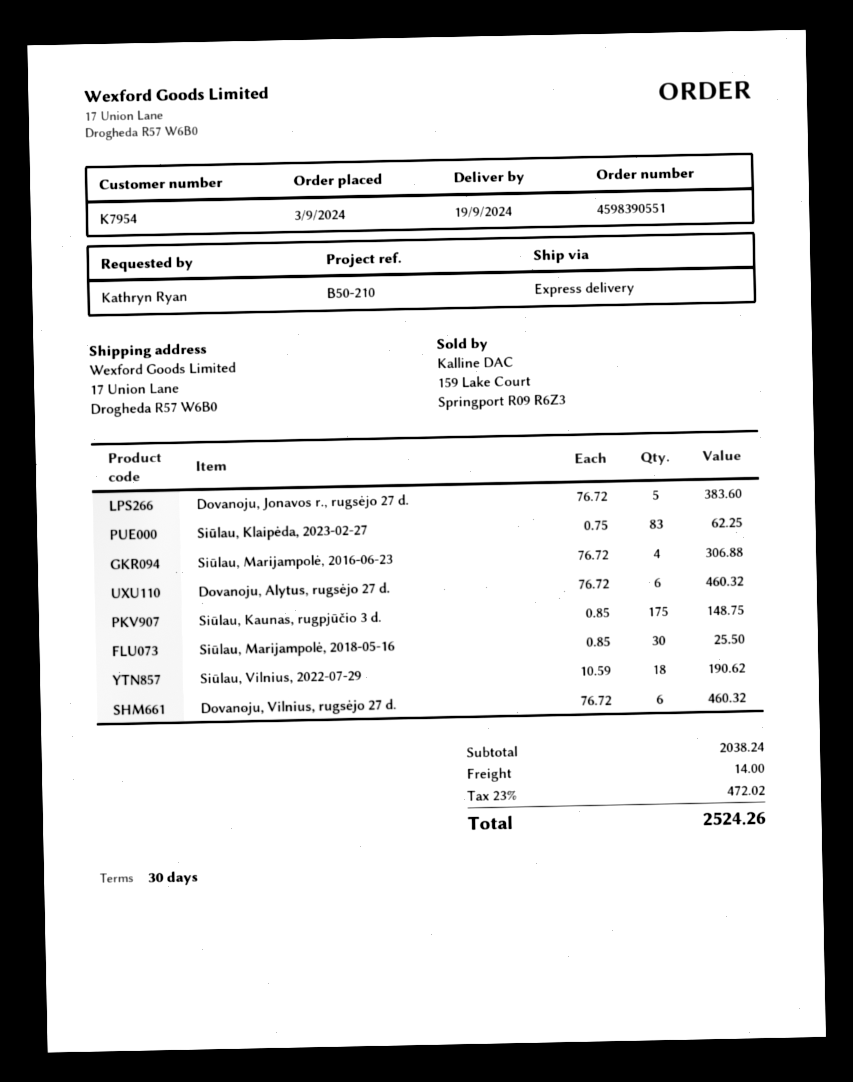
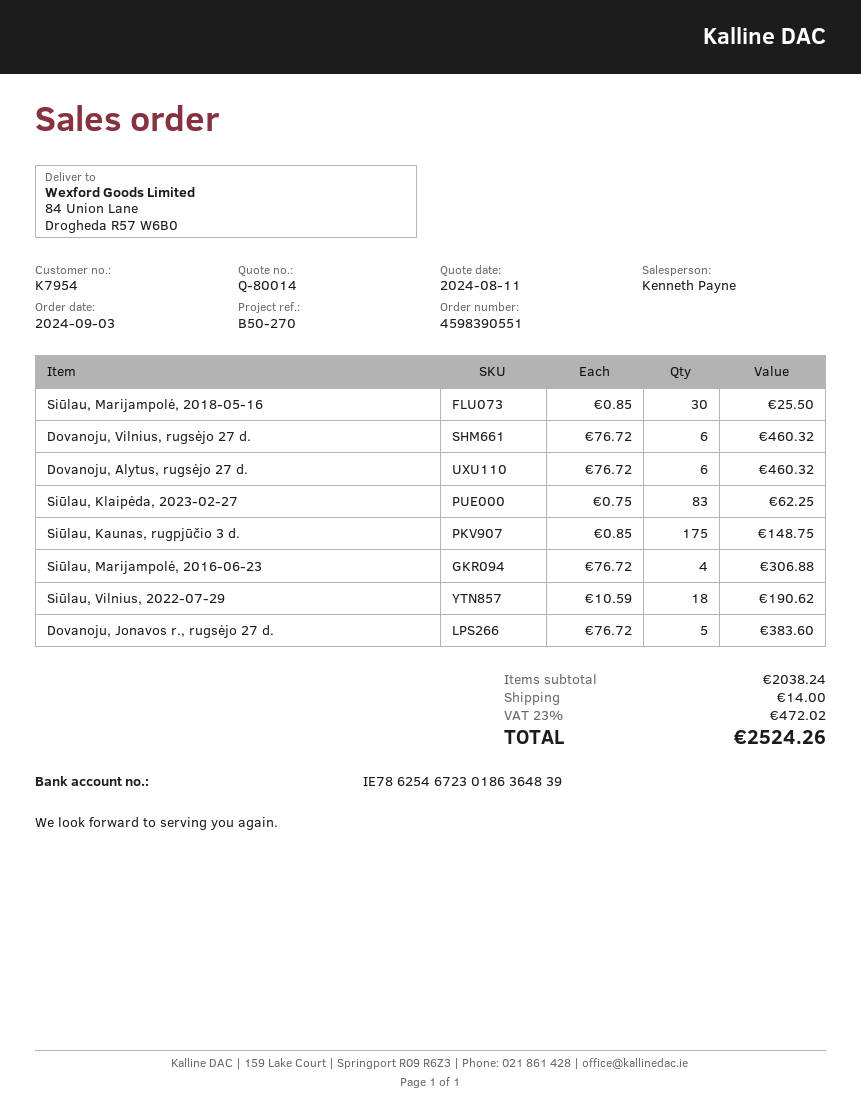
reference: B50-210 -> B50-270
ship to: 17 Union Lane, Drogheda R57 W6B0 -> 84 Union Lane, Drogheda R57 W6B0

